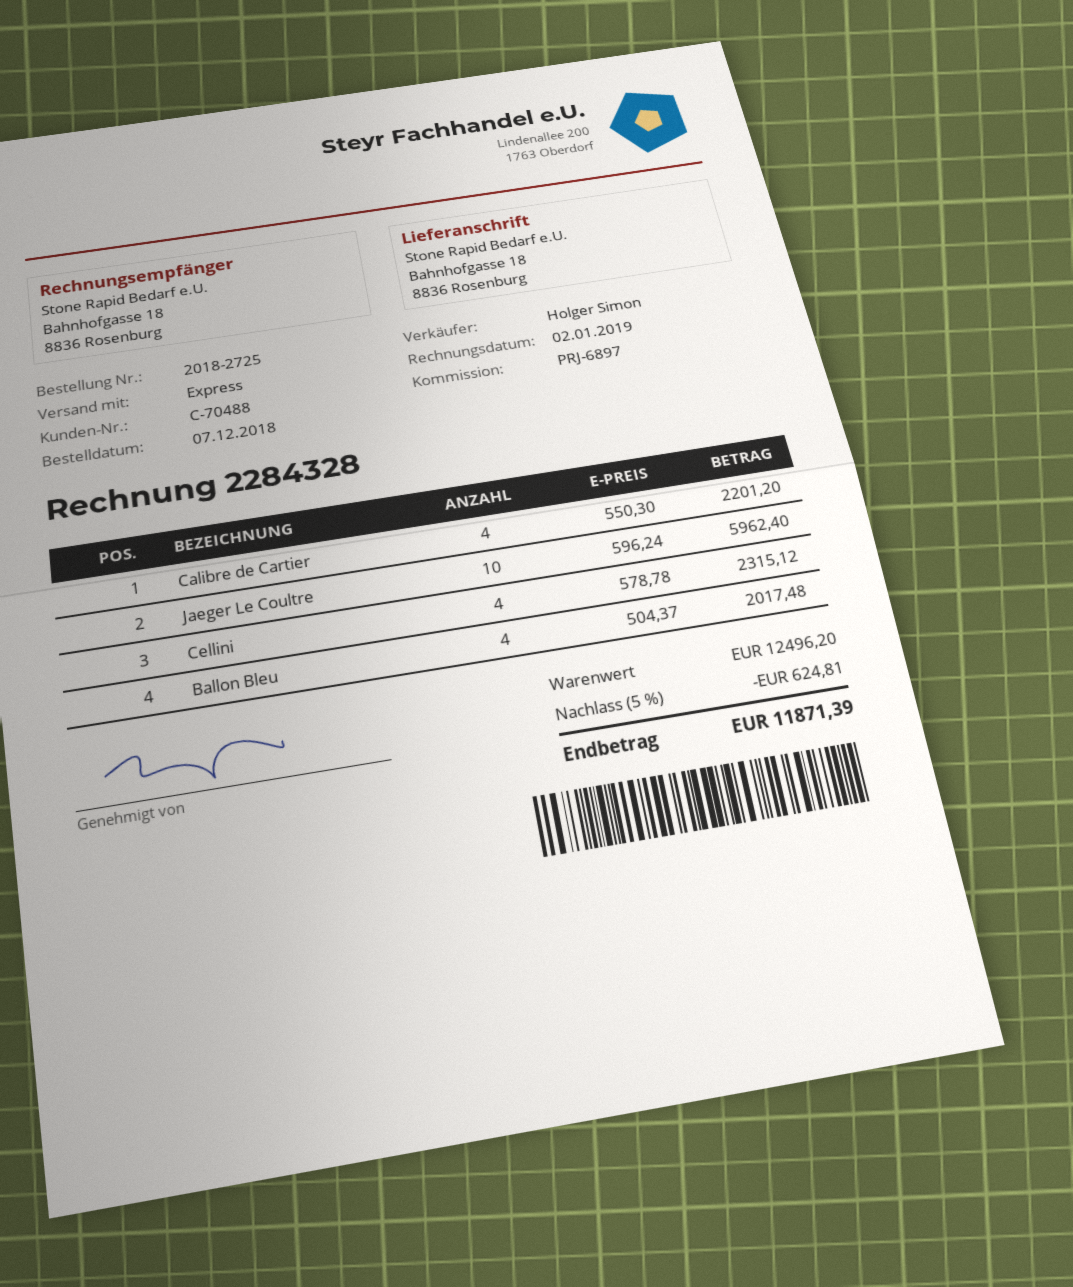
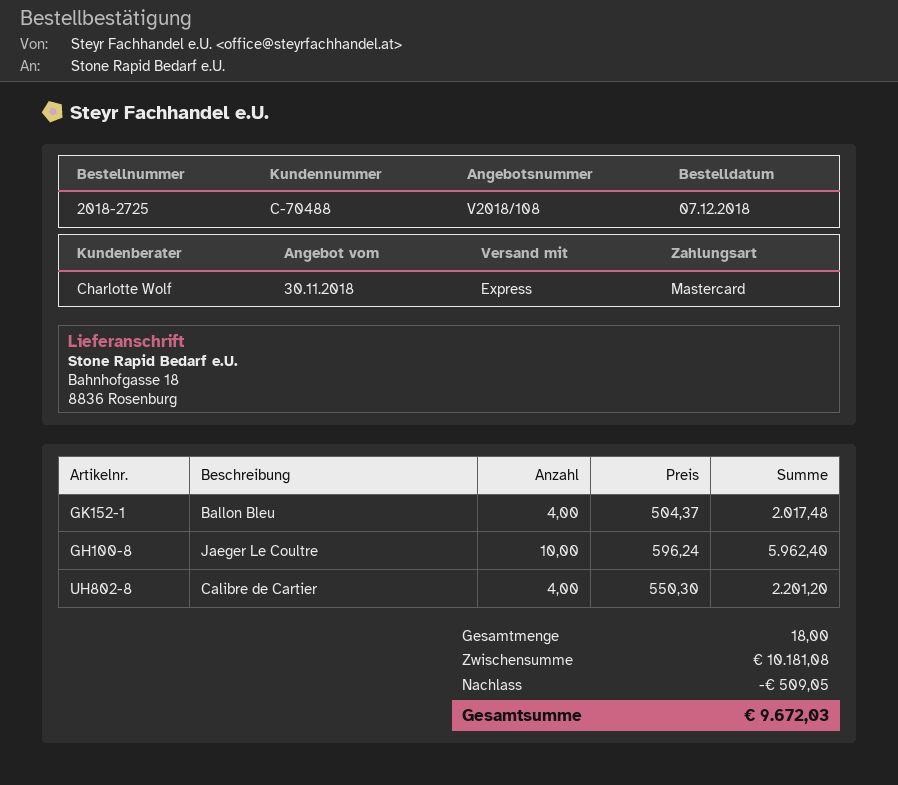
sales rep: Holger Simon -> Charlotte Wolf
Cellini: 4 x 578.78 = 2315.12 -> none
subtotal: 12496.20 -> 10181.08
discount: 624.81 -> 509.05
total: 11871.39 -> 9672.03

